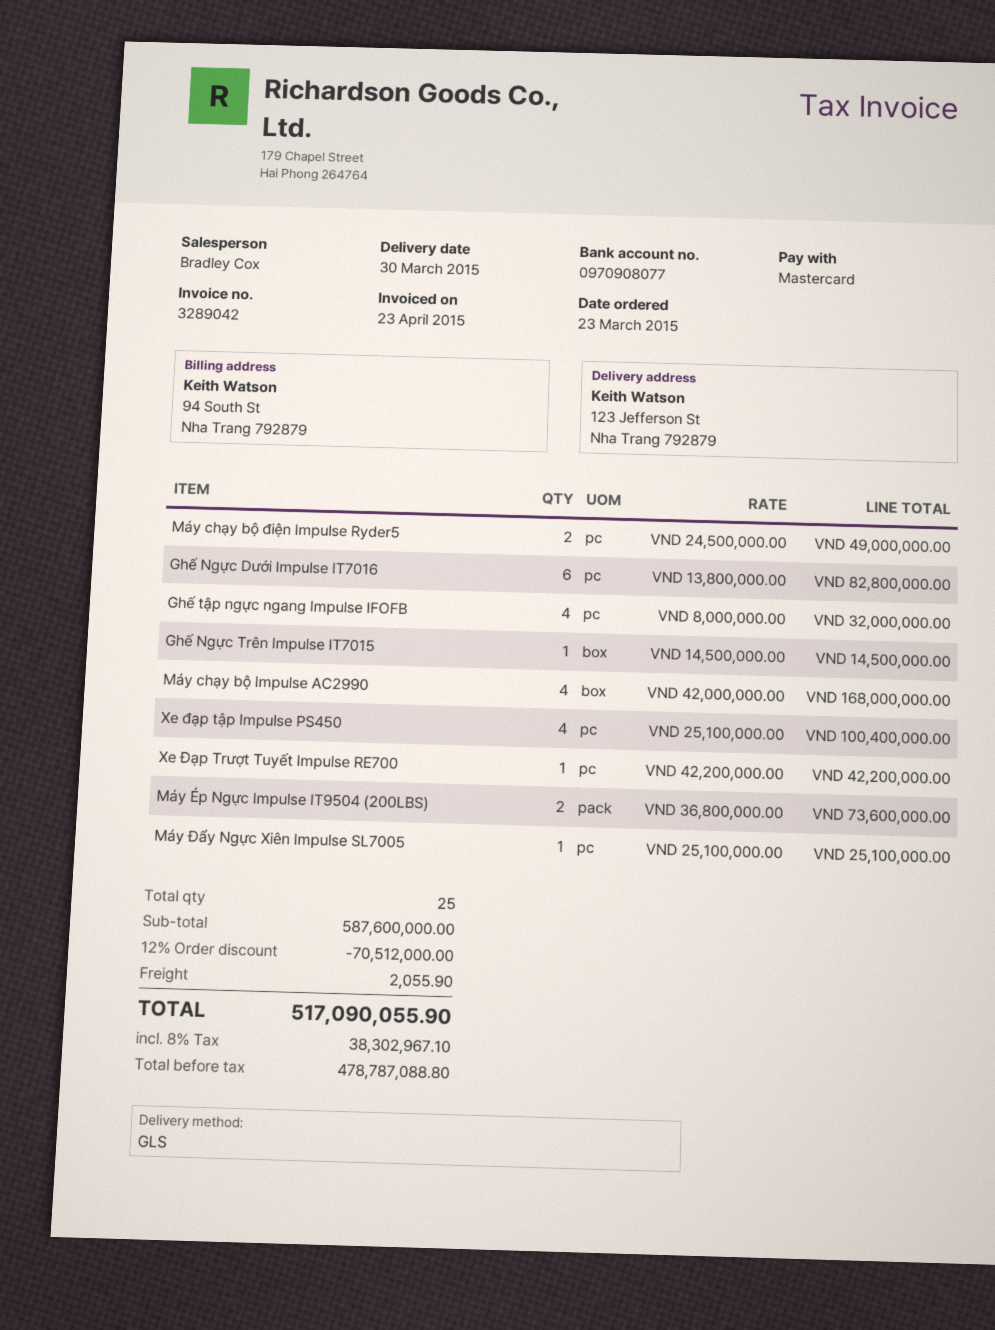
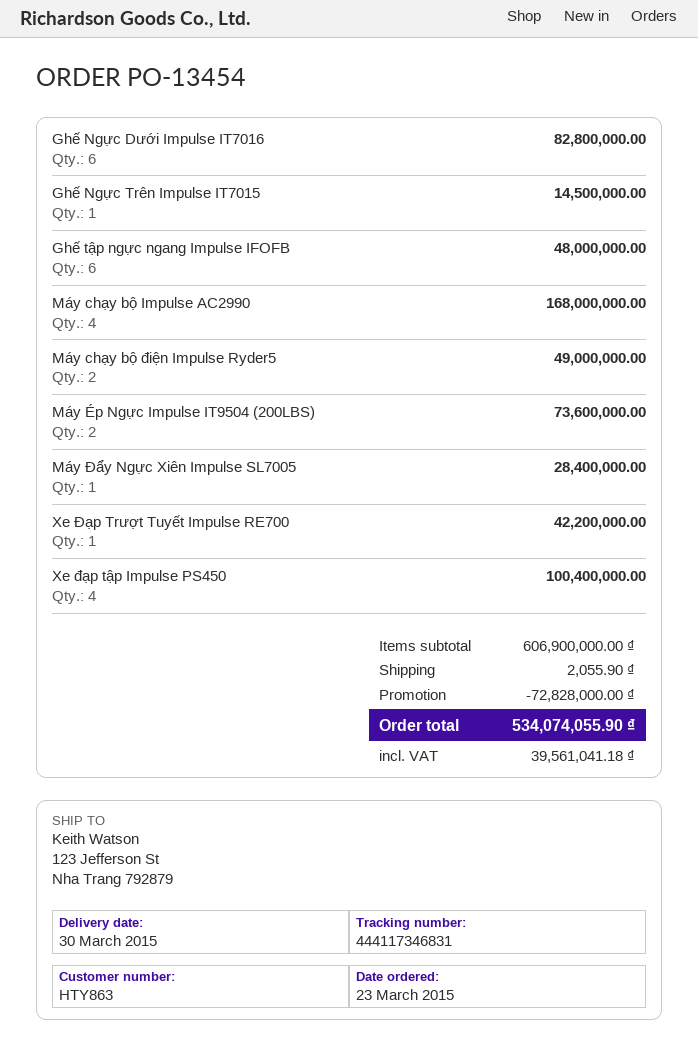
Ghế tập ngực ngang Impulse IFOFB: 4 for 32000000.00 -> 6 for 48000000.00
Máy Đẩy Ngực Xiên Impulse SL7005: 1 for 25100000.00 -> 1 for 28400000.00
subtotal: 587600000.00 -> 606900000.00
discount: 70512000.00 -> 72828000.00
tax: 38302967.10 -> 39561041.18
total: 517090055.90 -> 534074055.90

